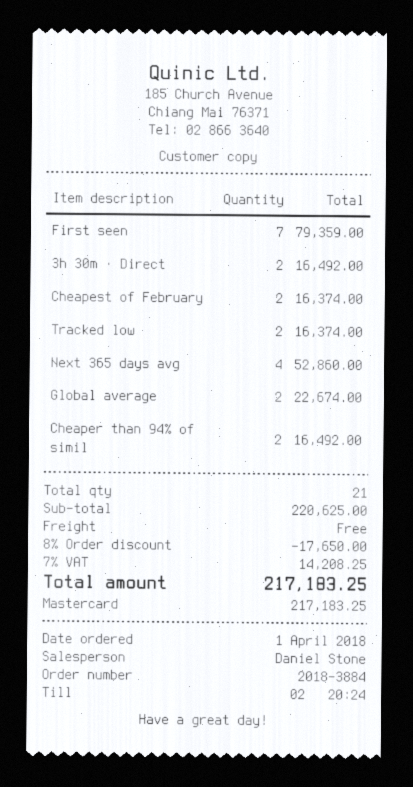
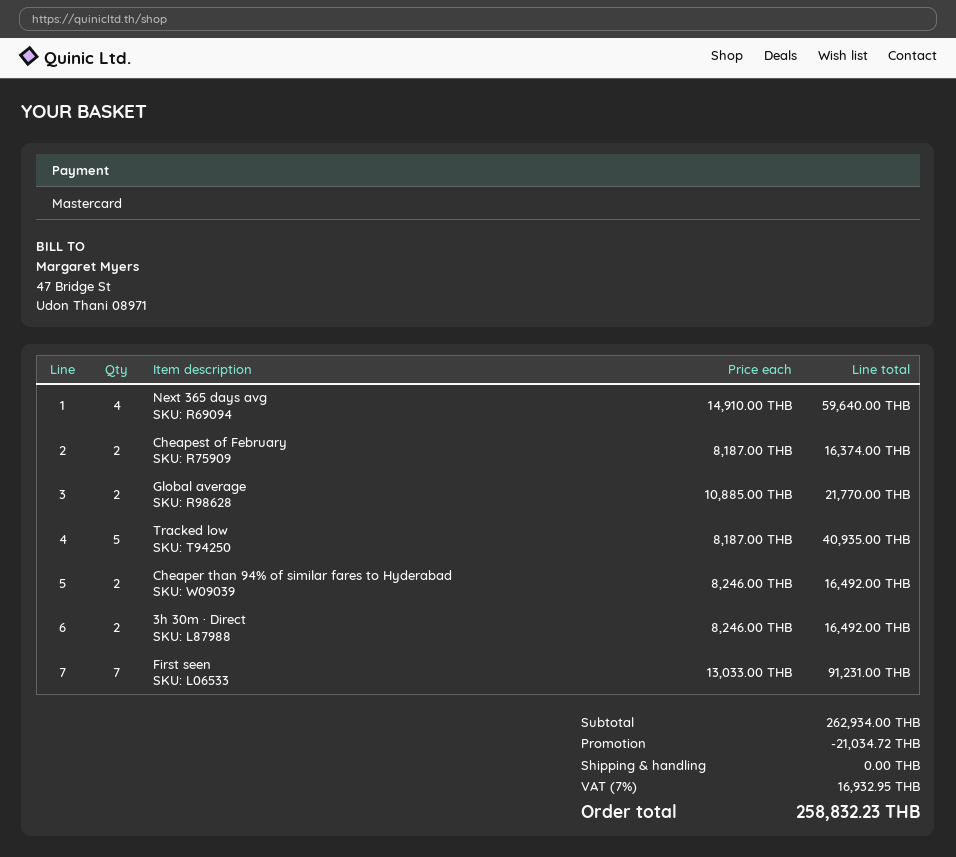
First seen: 7 for 79359.00 -> 7 for 91231.00
Tracked low: 2 for 16374.00 -> 5 for 40935.00
Next 365 days avg: 4 for 52860.00 -> 4 for 59640.00
Global average: 2 for 22674.00 -> 2 for 21770.00
subtotal: 220625.00 -> 262934.00
discount: 17650.00 -> 21034.72
tax: 7% = 14208.25 -> 7% = 16932.95
total: 217183.25 -> 258832.23

